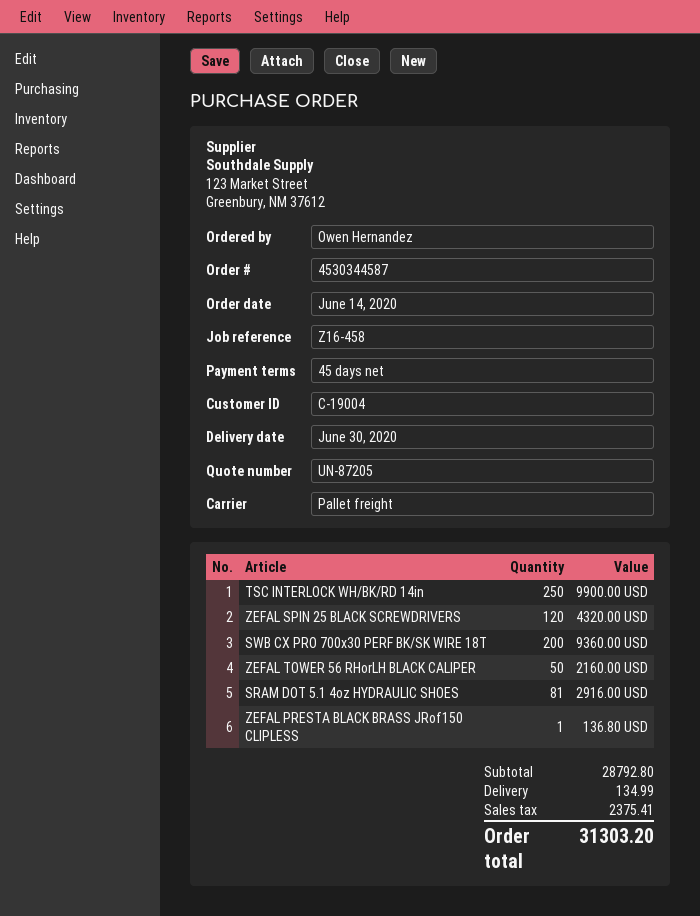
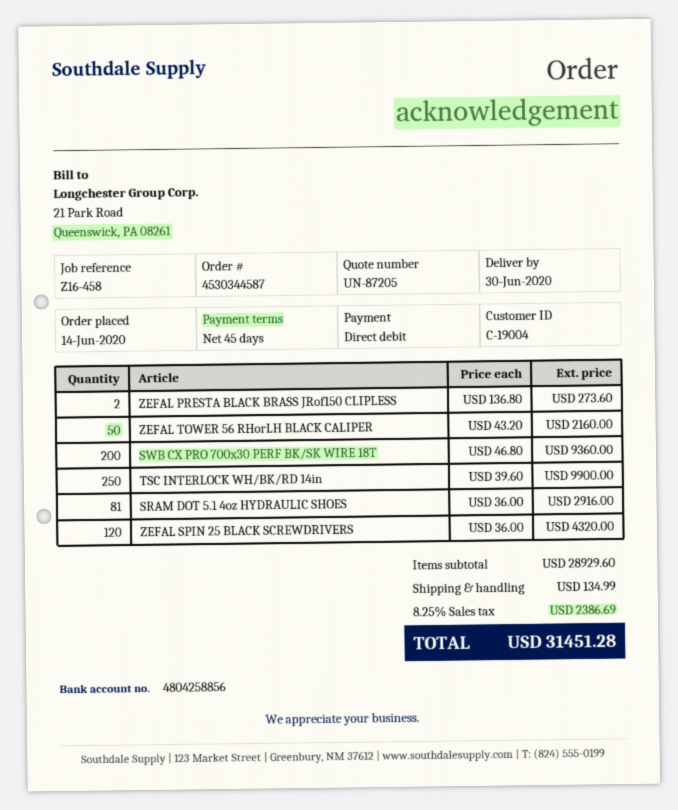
ZEFAL PRESTA BLACK BRASS JRof150 CLIPLESS: 1 for 136.80 -> 2 for 273.60
subtotal: 28792.80 -> 28929.60
tax: 2375.41 -> 2386.69
total: 31303.20 -> 31451.28

